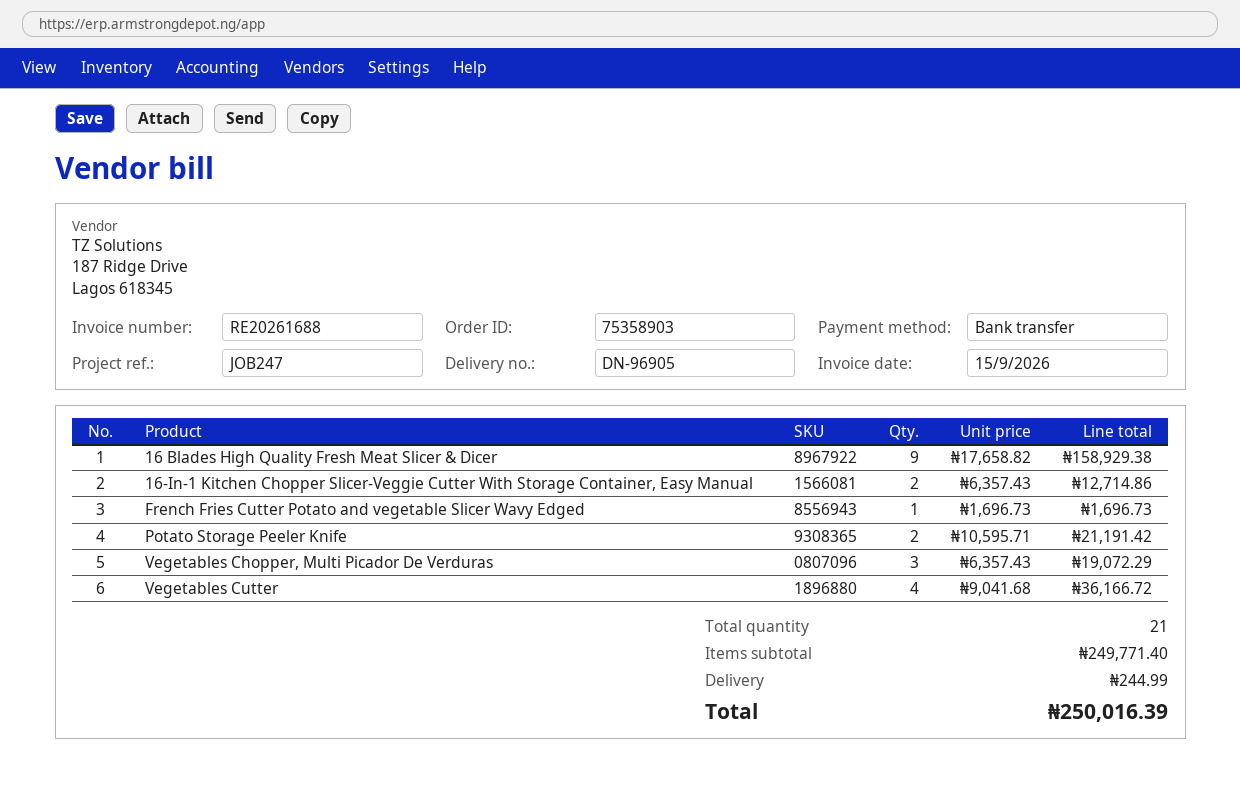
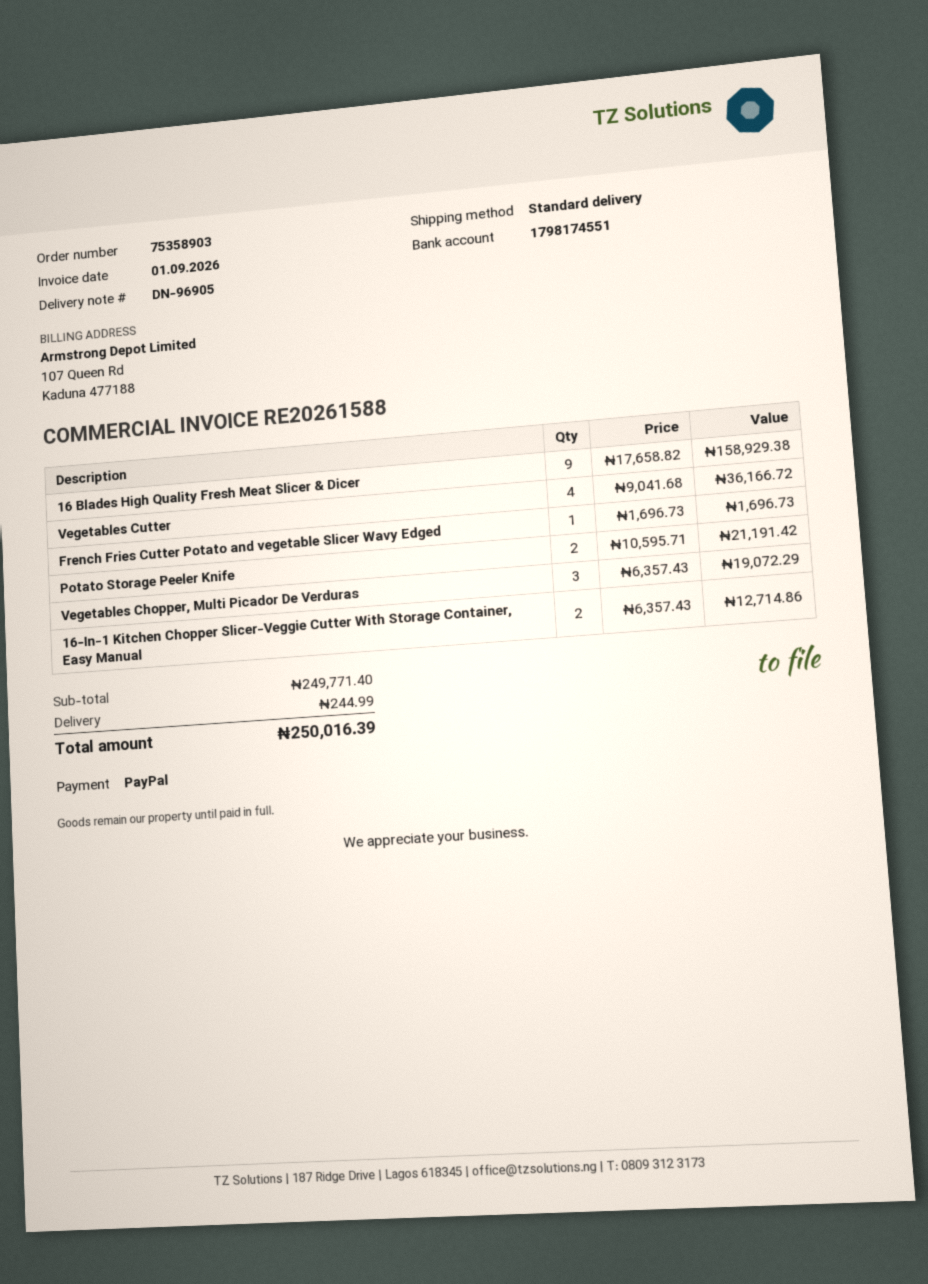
invoice number: RE20261688 -> RE20261588
invoice date: 2026-09-15 -> 2026-09-01
payment method: bank transfer -> PayPal

